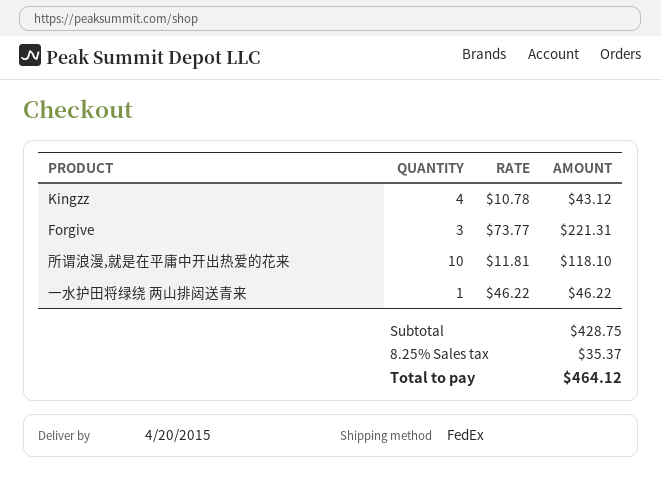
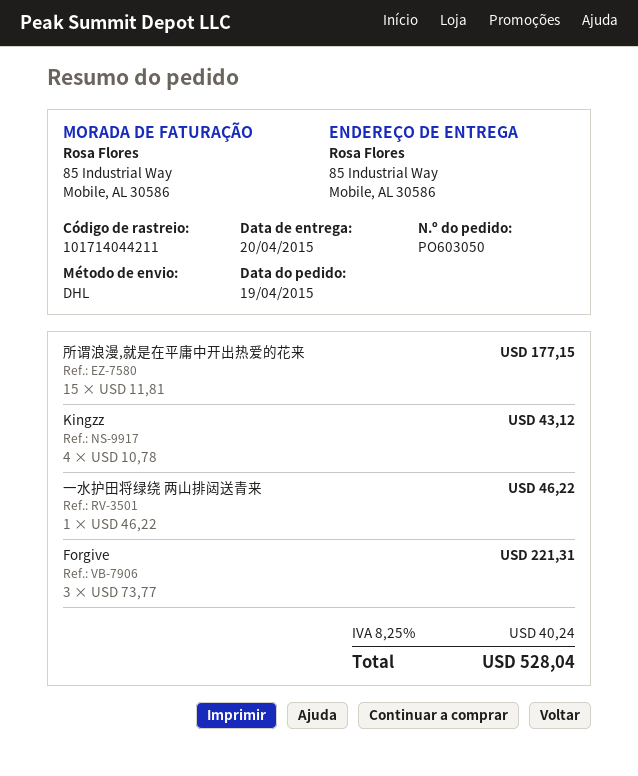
shipping method: FedEx -> DHL
所谓浪漫,就是在平庸中开出热爱的花来: 10 x 11.81 = 118.10 -> 15 x 11.81 = 177.15
tax: 8.25% = 35.37 -> 8.25% = 40.24
total: 464.12 -> 528.04

